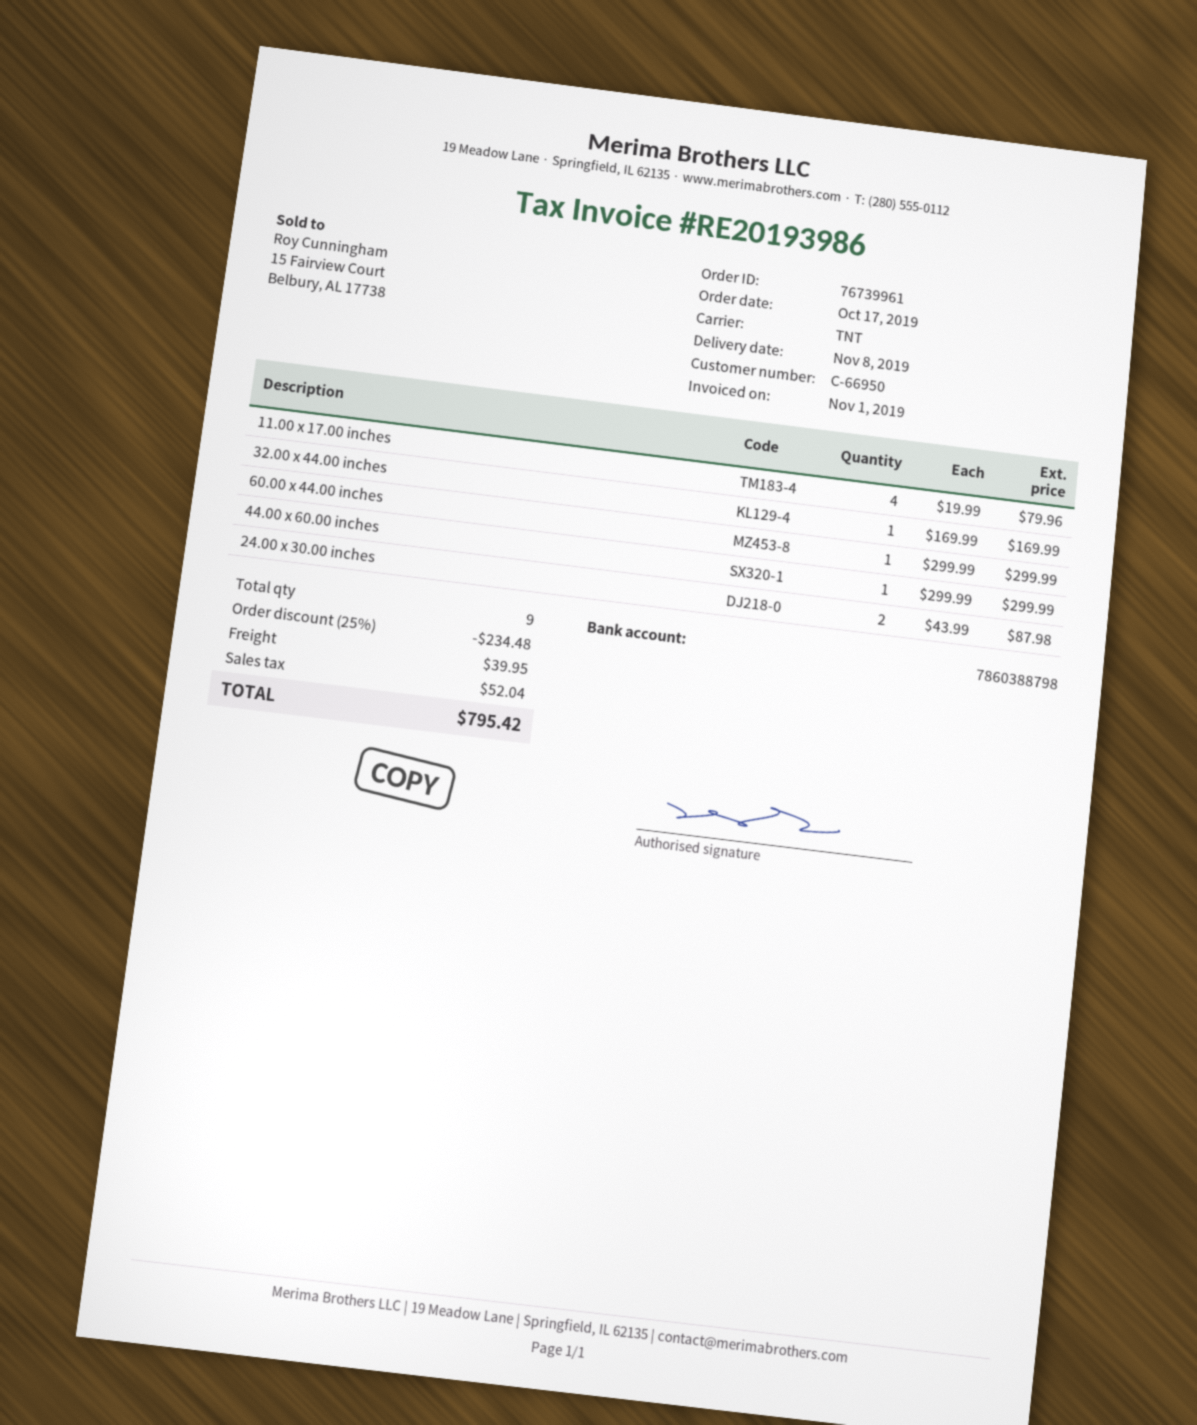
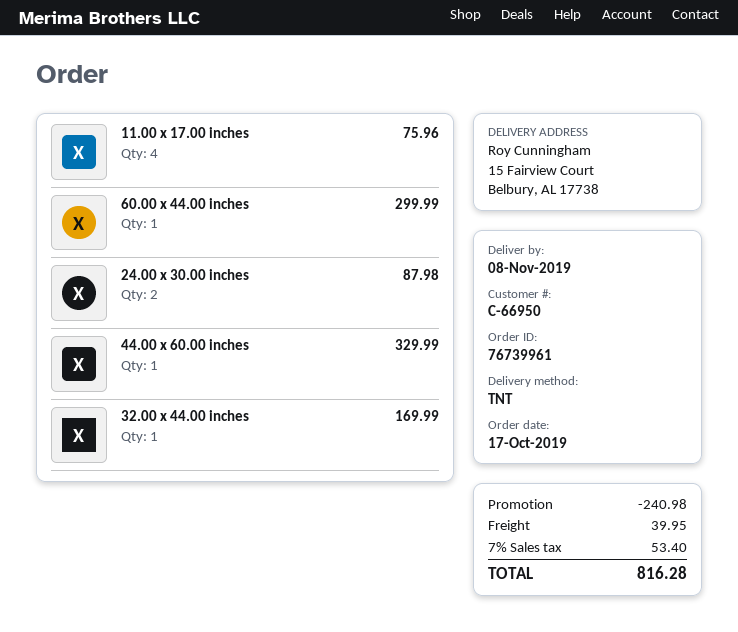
11.00 x 17.00 inches: 4 for 79.96 -> 4 for 75.96
44.00 x 60.00 inches: 1 for 299.99 -> 1 for 329.99
discount: 234.48 -> 240.98
tax: 52.04 -> 53.40
total: 795.42 -> 816.28

